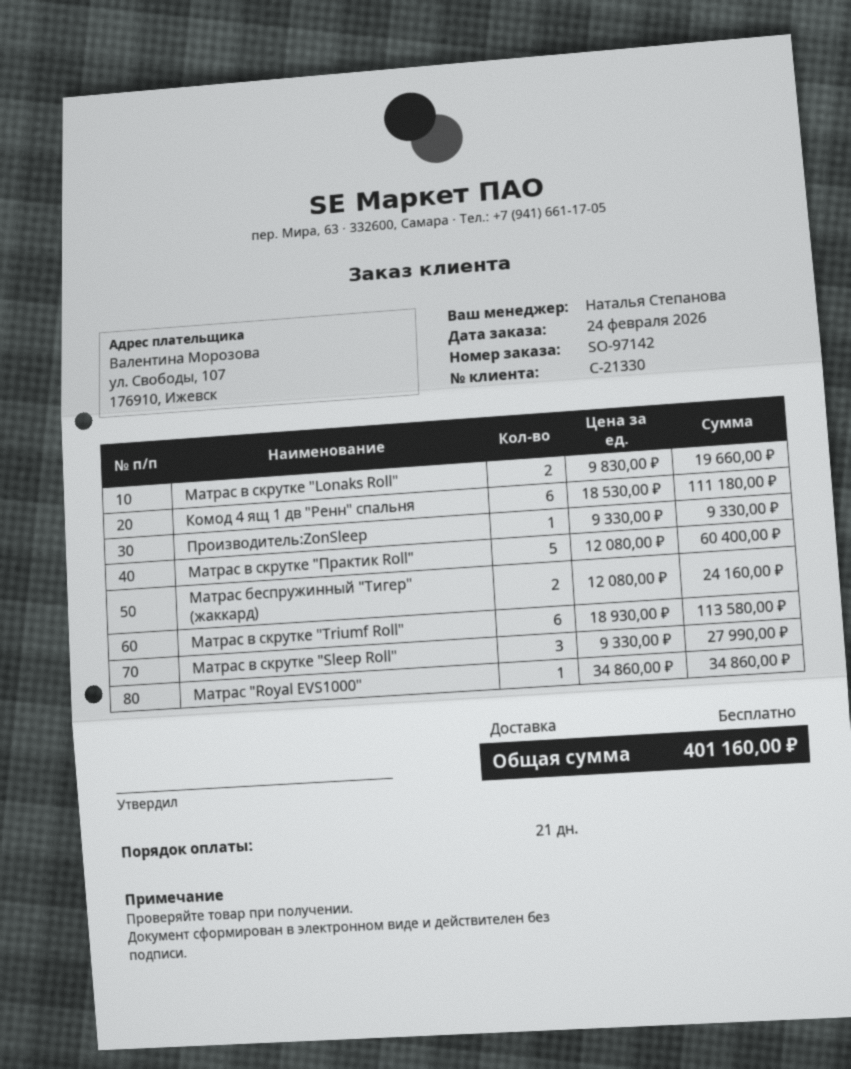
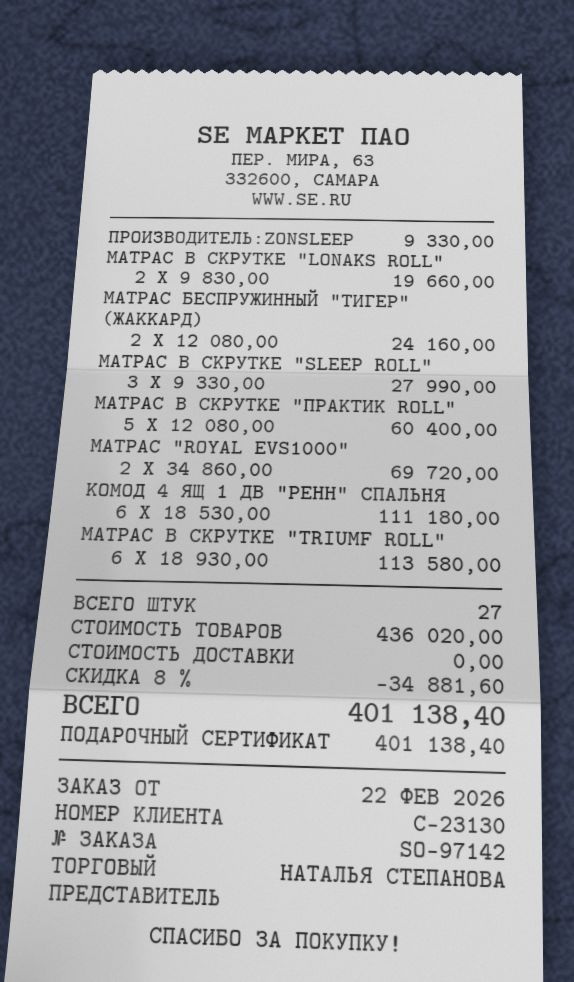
order date: 2026-02-24 -> 2026-02-22
customer number: C-21330 -> C-23130
Матрас "Royal EVS1000": 1 x 34860.00 = 34860.00 -> 2 x 34860.00 = 69720.00
discount: none -> 8% = 34881.60
total: 401160.00 -> 401138.40

